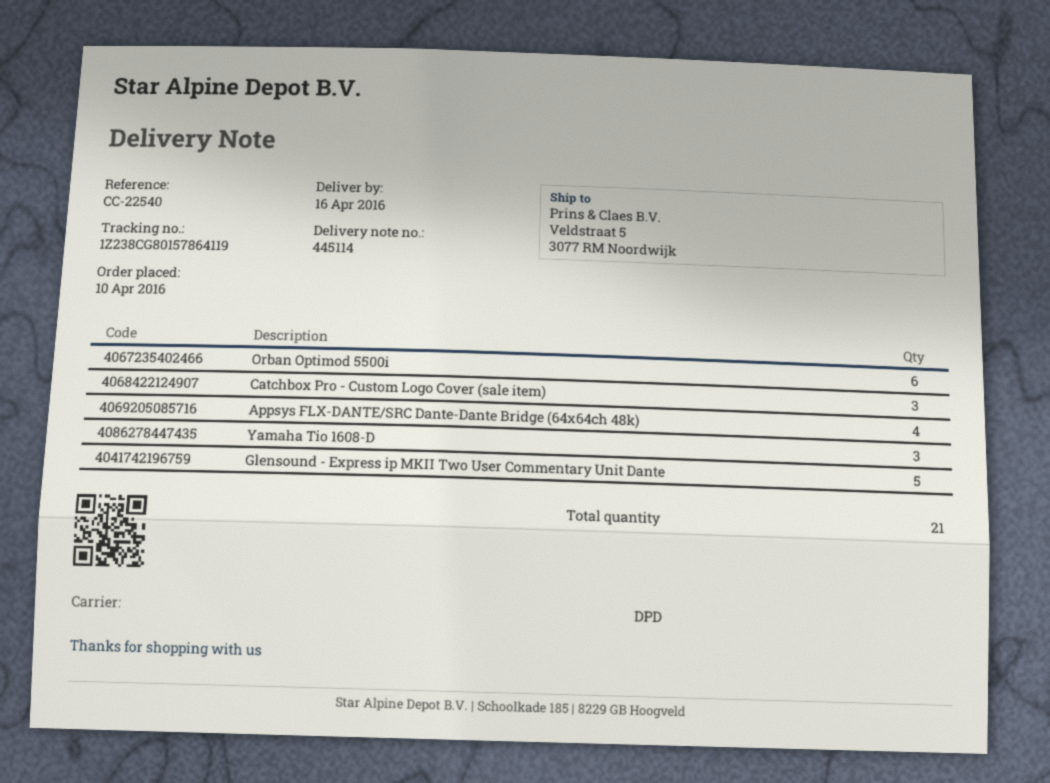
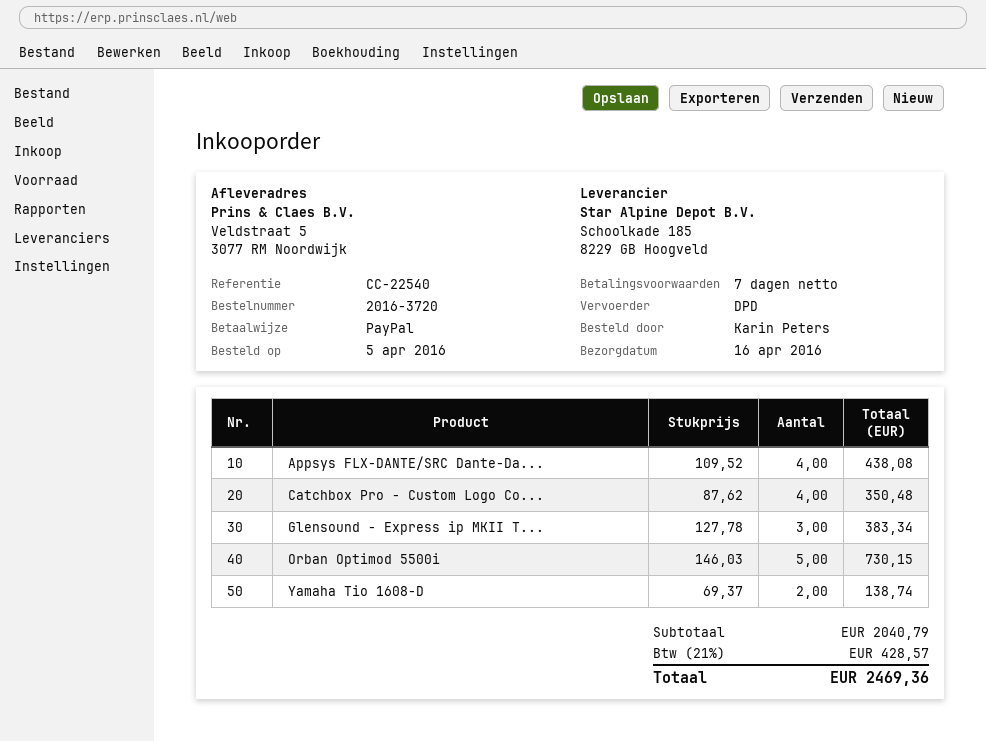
order date: 2016-04-10 -> 2016-04-05
Orban Optimod 5500i: 6 -> 5
Catchbox Pro - Custom Logo Cover (sale item): 3 -> 4
Yamaha Tio 1608-D: 3 -> 2
Glensound - Express ip MKII Two User Commentary Unit Dante: 5 -> 3

